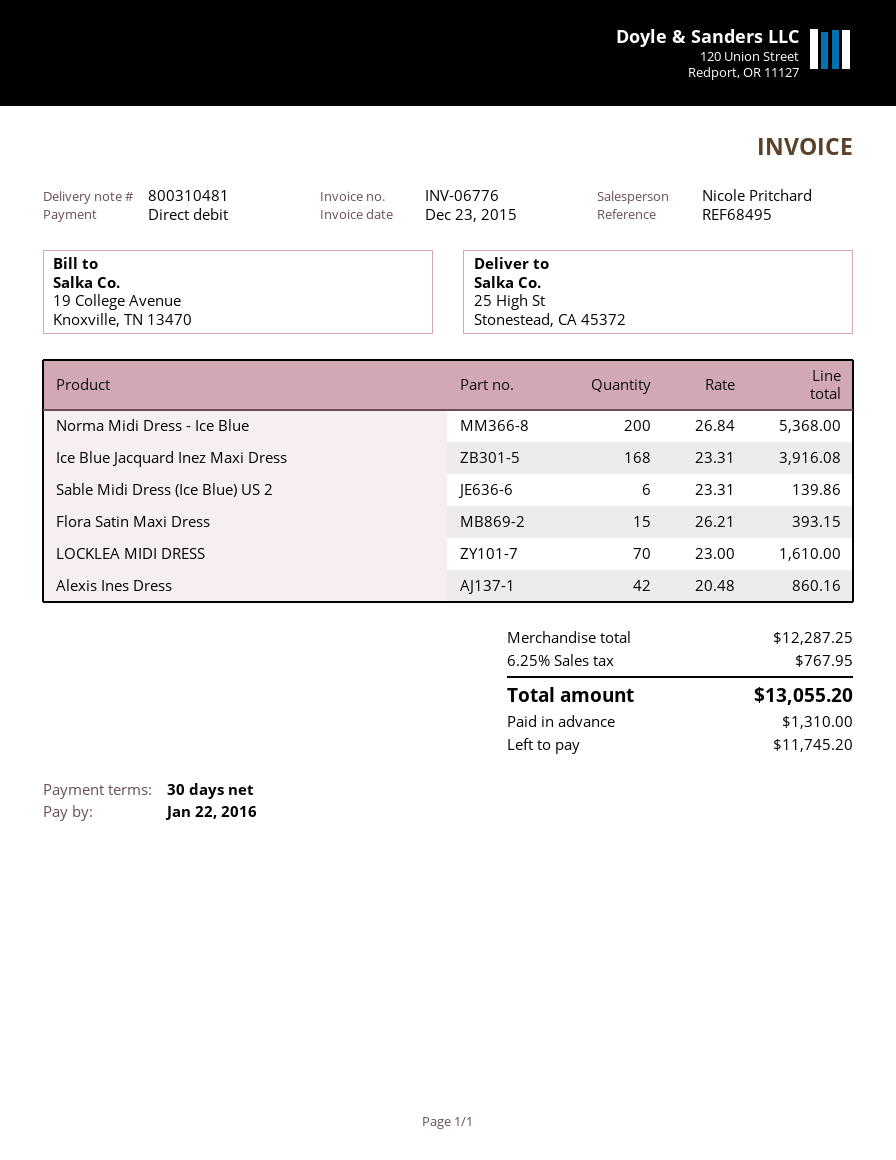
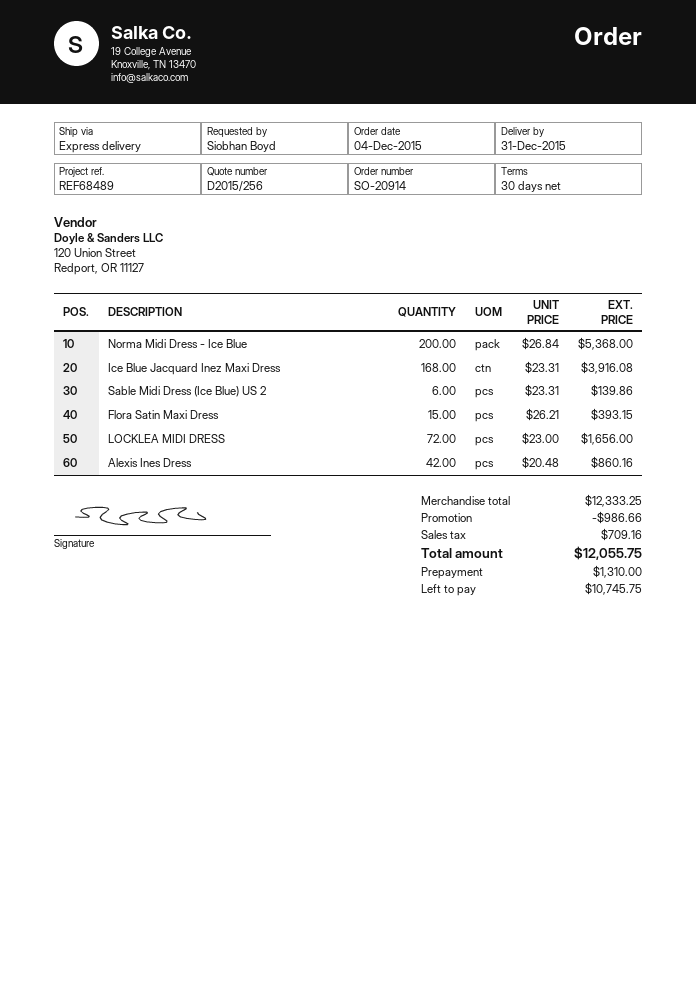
reference: REF68495 -> REF68489
LOCKLEA MIDI DRESS: 70 x 23.00 = 1610.00 -> 72 x 23.00 = 1656.00
subtotal: 12287.25 -> 12333.25
discount: none -> 986.66
tax: 767.95 -> 709.16
total: 13055.20 -> 12055.75
balance: 11745.20 -> 10745.75

